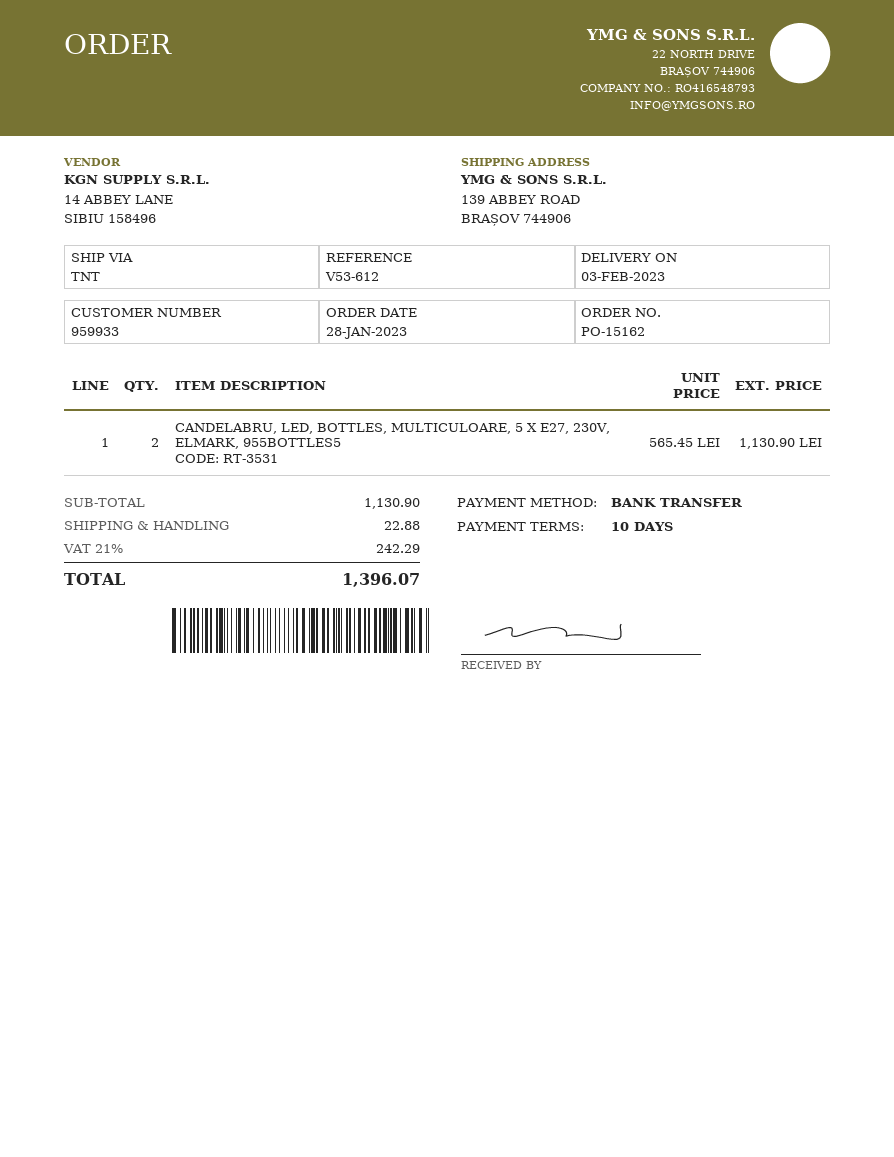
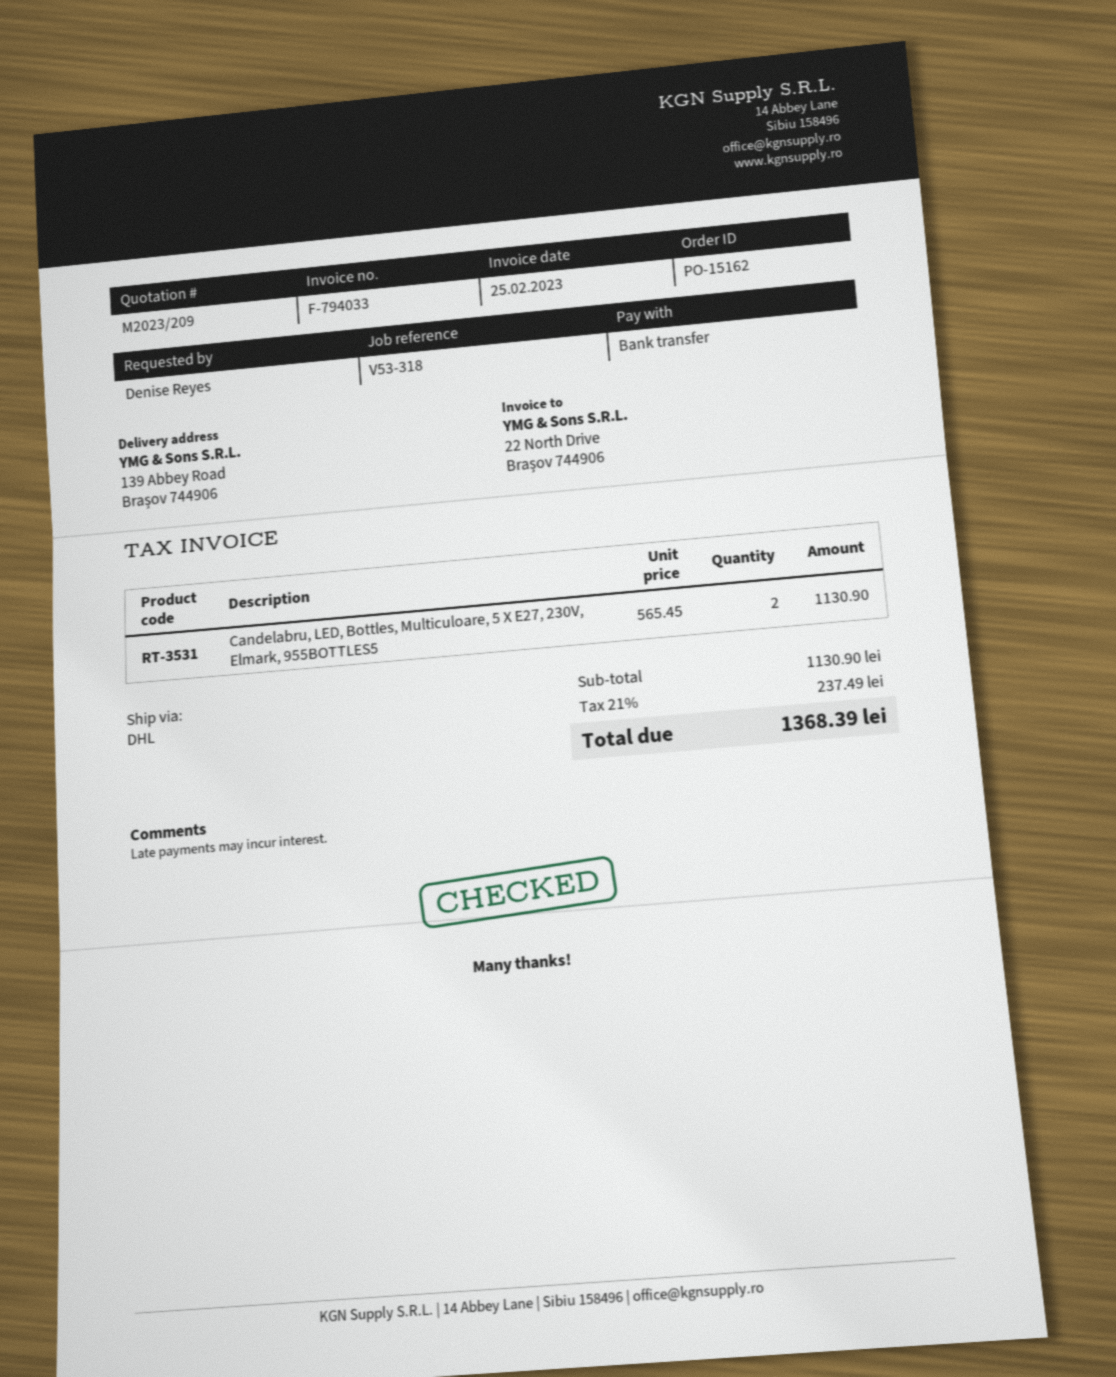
reference: V53-612 -> V53-318
shipping method: TNT -> DHL
shipping: 22.88 -> none
tax: 21% = 242.29 -> 21% = 237.49
total: 1396.07 -> 1368.39

